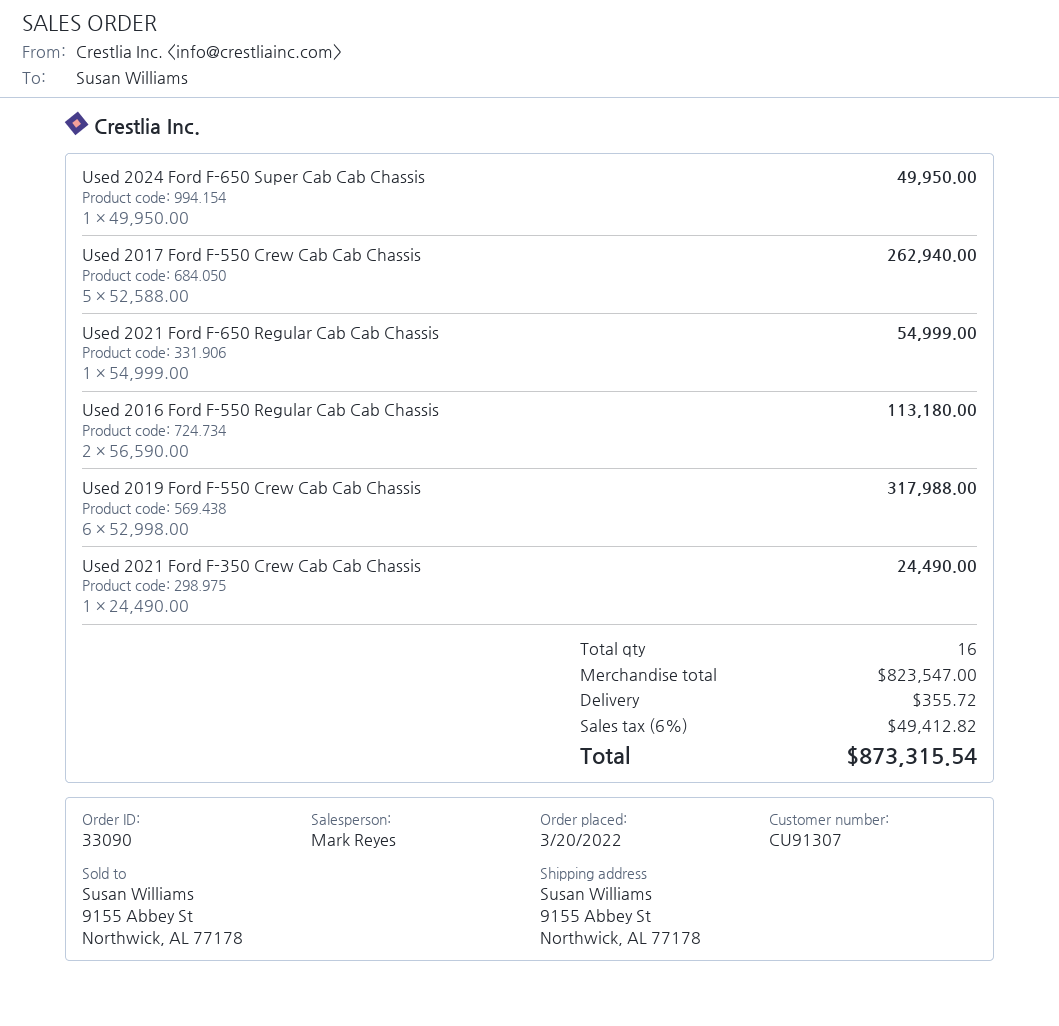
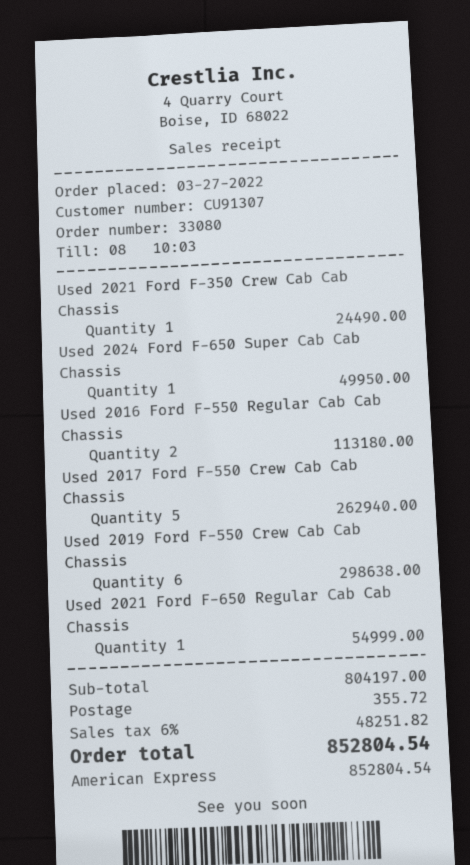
order number: 33090 -> 33080
order date: 2022-03-20 -> 2022-03-27
Used 2019 Ford F-550 Crew Cab Cab Chassis: 6 for 317988.00 -> 6 for 298638.00
subtotal: 823547.00 -> 804197.00
tax: 6% = 49412.82 -> 6% = 48251.82
total: 873315.54 -> 852804.54

